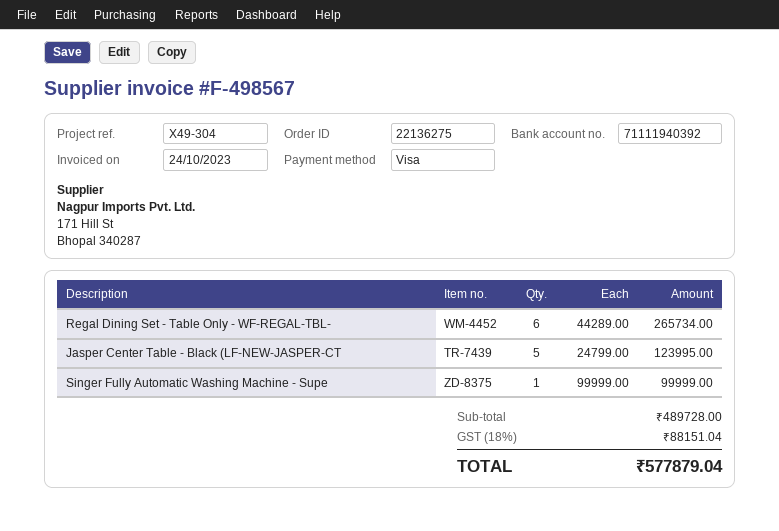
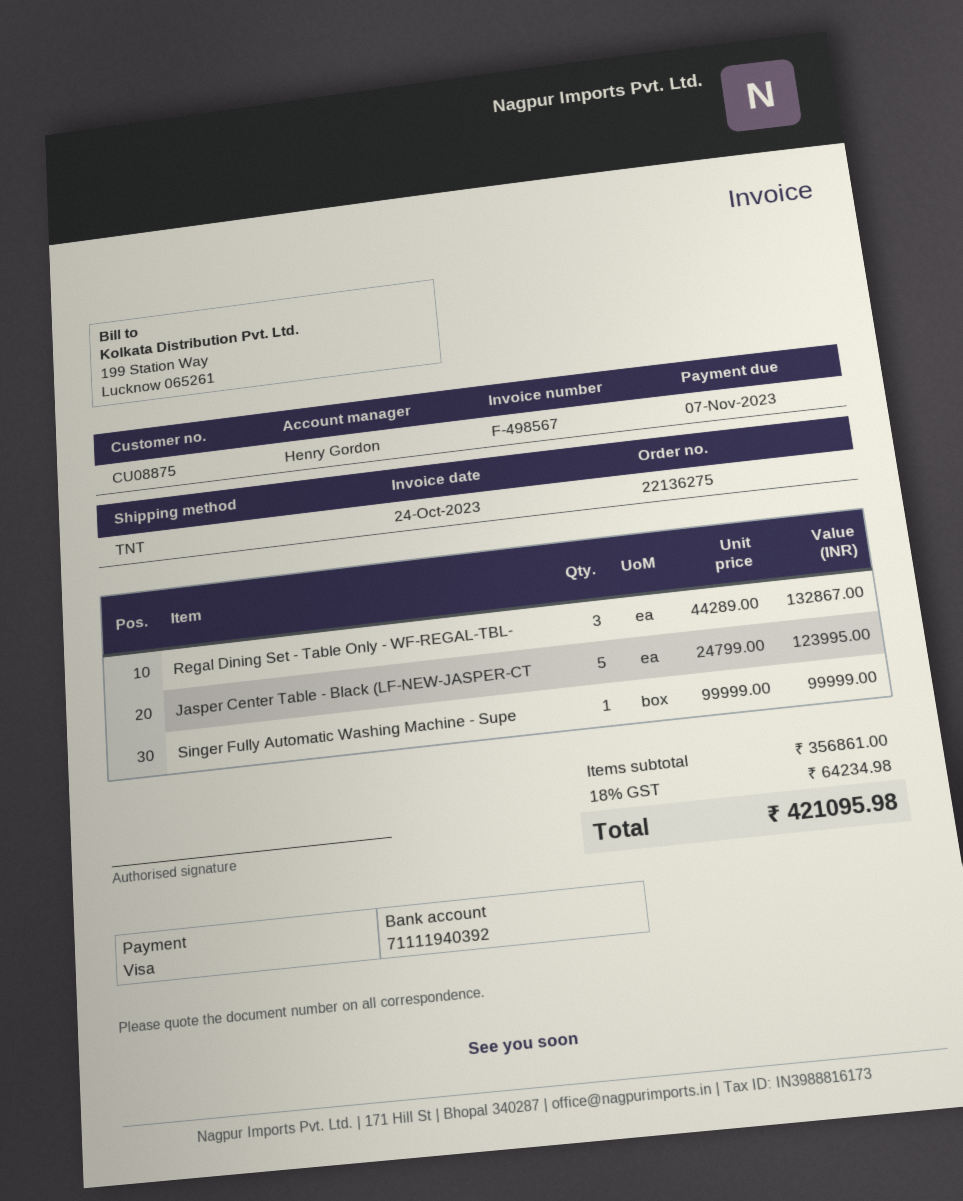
Regal Dining Set - Table Only - WF-REGAL-TBL-: 6 x 44289.00 = 265734.00 -> 3 x 44289.00 = 132867.00
subtotal: 489728.00 -> 356861.00
tax: 18% = 88151.04 -> 18% = 64234.98
total: 577879.04 -> 421095.98

